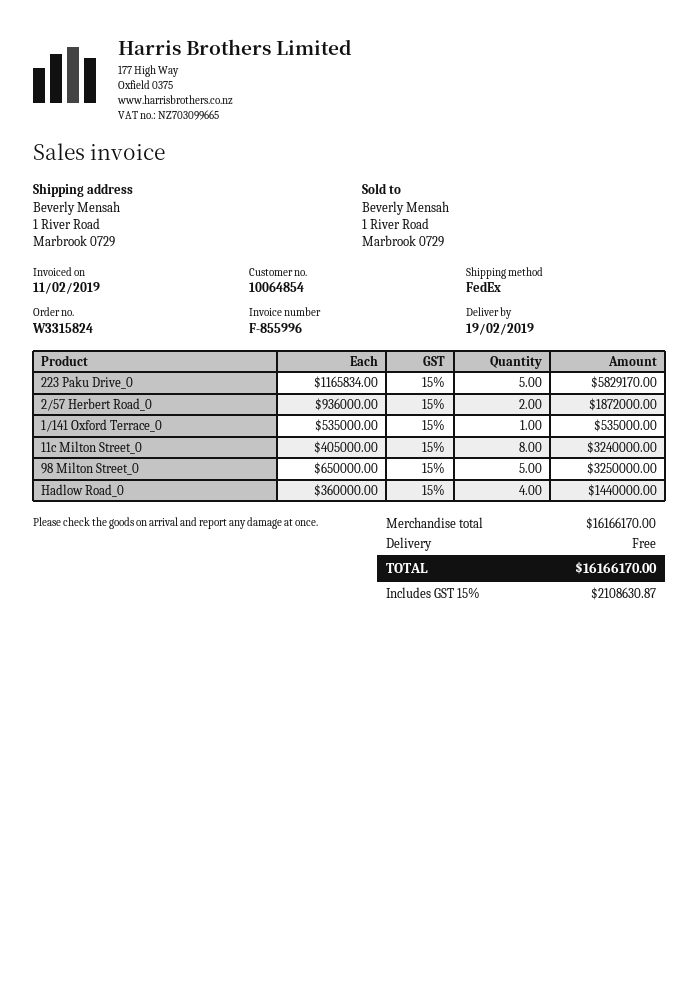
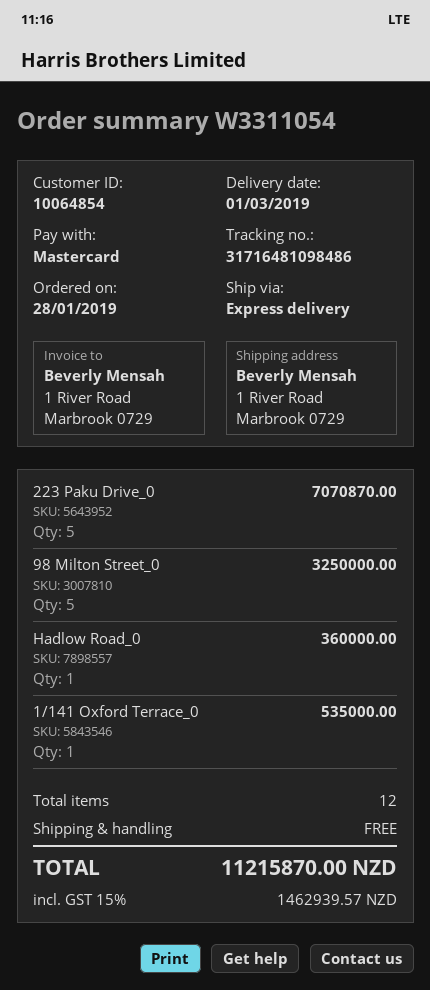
order number: W3315824 -> W3311054
delivery date: 2019-02-19 -> 2019-03-01
shipping method: FedEx -> express
223 Paku Drive_0: 5 for 5829170.00 -> 5 for 7070870.00
2/57 Herbert Road_0: 2 for 1872000.00 -> none
11c Milton Street_0: 8 for 3240000.00 -> none
Hadlow Road_0: 4 for 1440000.00 -> 1 for 360000.00
tax: 15% = 2108630.87 -> 15% = 1462939.57
total: 16166170.00 -> 11215870.00

